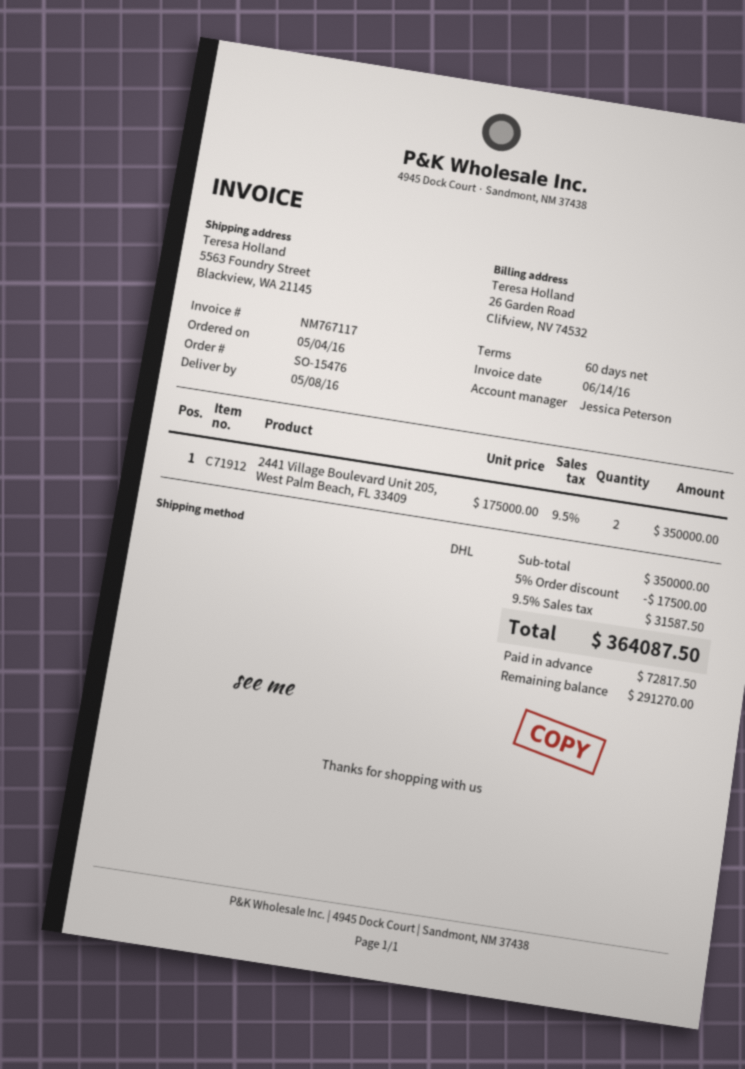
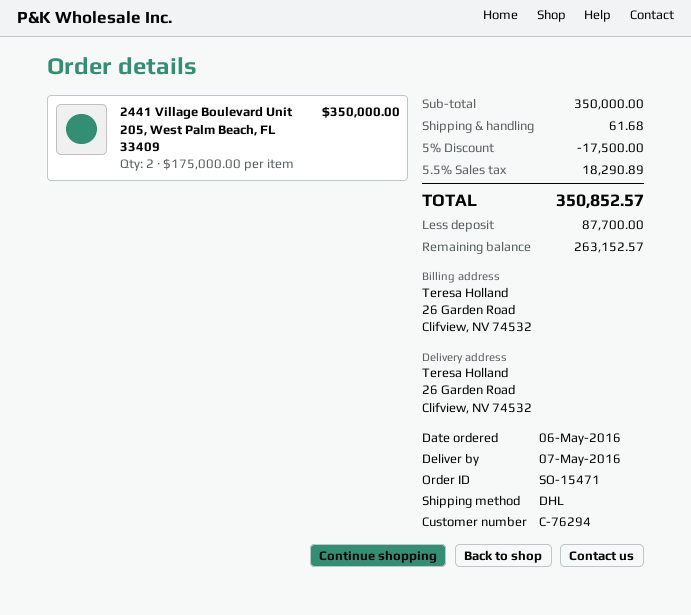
order number: SO-15476 -> SO-15471
order date: 2016-05-04 -> 2016-05-06
delivery date: 2016-05-08 -> 2016-05-07
ship to: 5563 Foundry Street, Blackview, WA 21145 -> 26 Garden Road, Clifview, NV 74532
shipping: none -> 61.68
tax: 9.5% = 31587.50 -> 5.5% = 18290.89
total: 364087.50 -> 350852.57
deposit: 72817.50 -> 87700.00
balance: 291270.00 -> 263152.57

